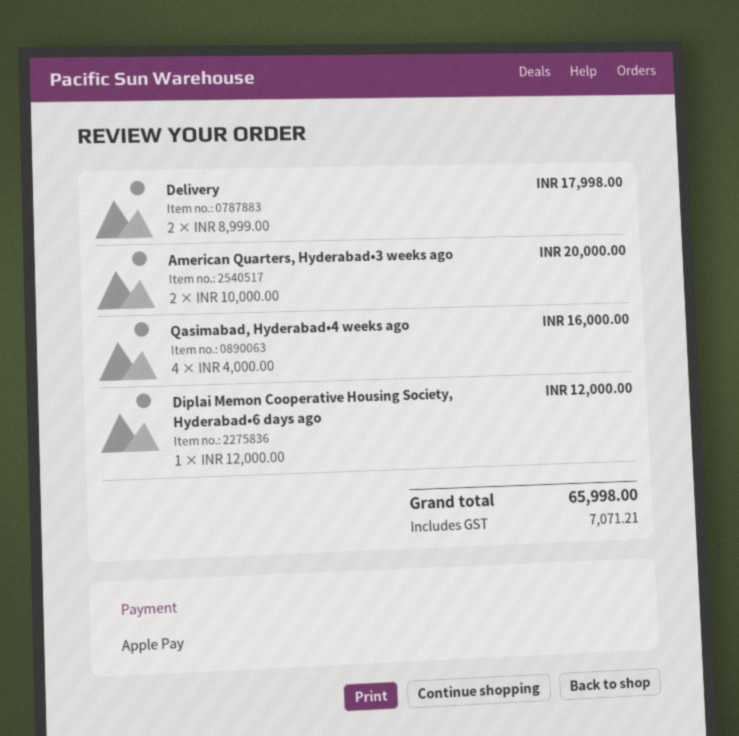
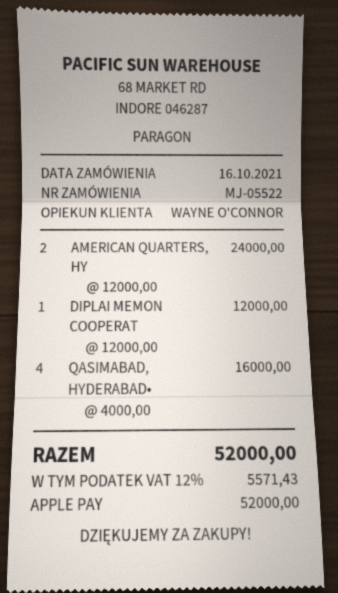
Delivery: 2 x 8999.00 = 17998.00 -> none
American Quarters, Hyderabad•3 weeks ago: 2 x 10000.00 = 20000.00 -> 2 x 12000.00 = 24000.00
tax: 7071.21 -> 5571.43
total: 65998.00 -> 52000.00

